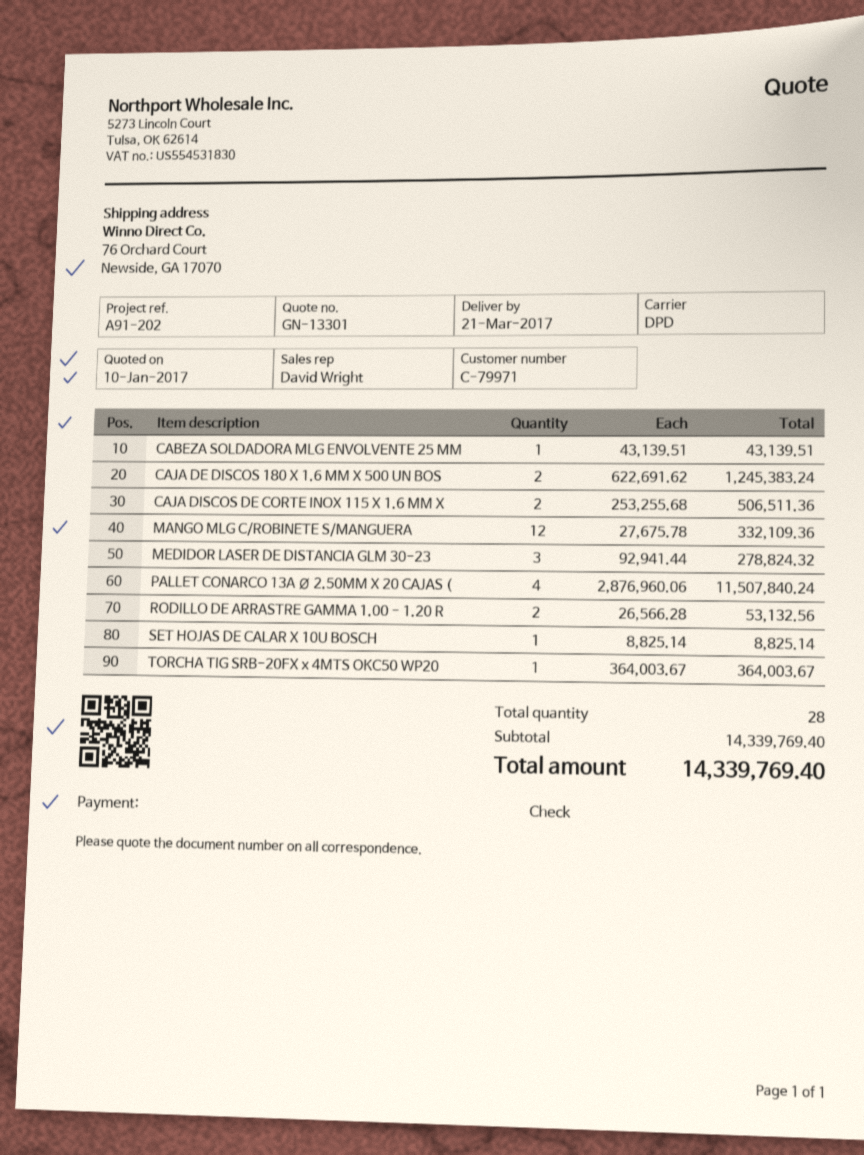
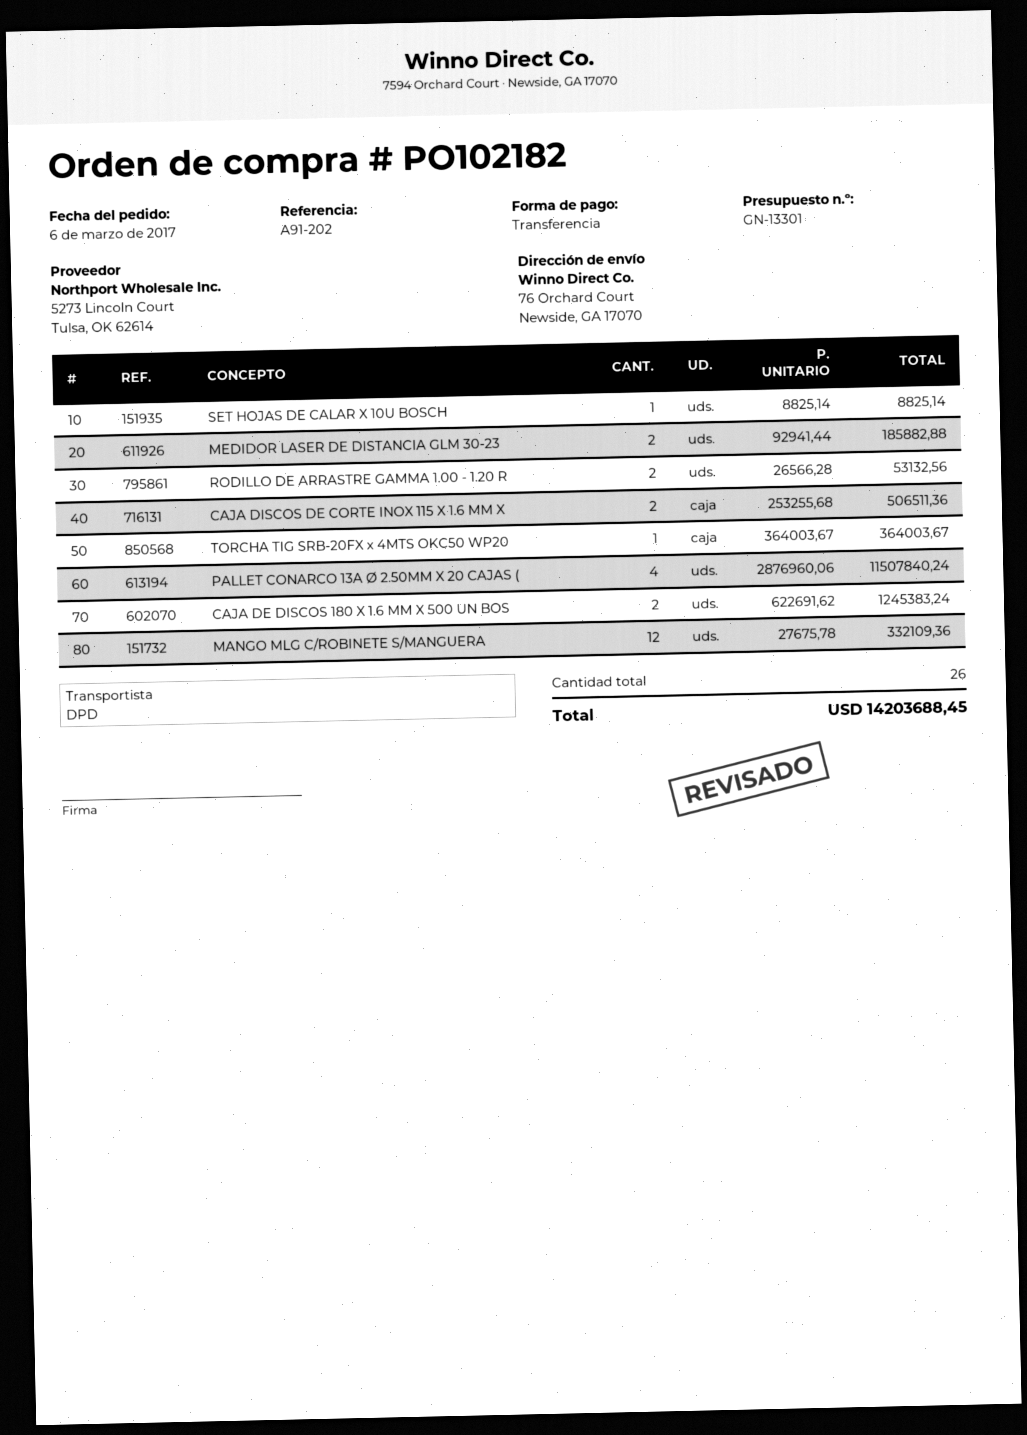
payment method: cheque -> bank transfer
CABEZA SOLDADORA MLG ENVOLVENTE 25 MM: 1 x 43139.51 = 43139.51 -> none
MEDIDOR LASER DE DISTANCIA GLM 30-23: 3 x 92941.44 = 278824.32 -> 2 x 92941.44 = 185882.88
total quantity: 28 -> 26
total: 14339769.40 -> 14203688.45

